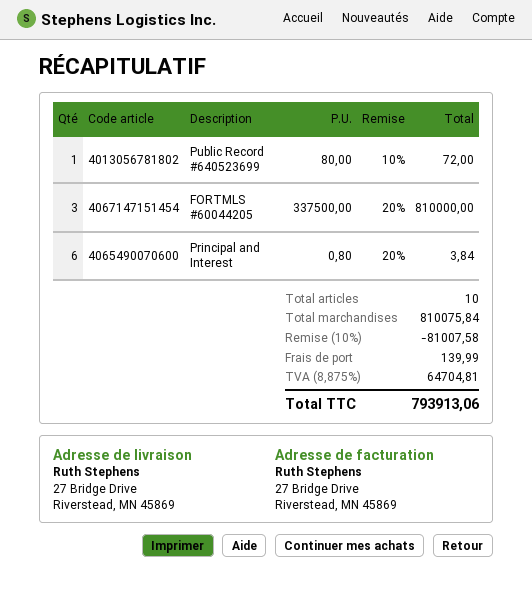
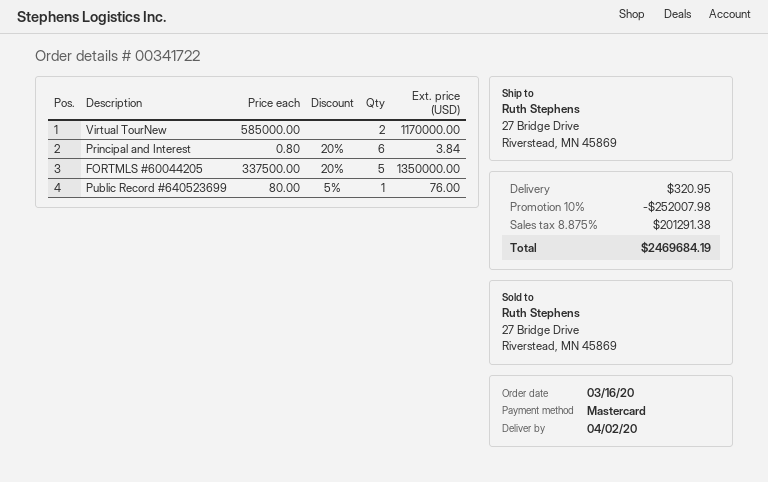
Public Record #640523699: 1 x 80.00 - 10% = 72.00 -> 1 x 80.00 - 5% = 76.00
FORTMLS #60044205: 3 x 337500.00 - 20% = 810000.00 -> 5 x 337500.00 - 20% = 1350000.00
Virtual TourNew: none -> 2 x 585000.00 = 1170000.00
discount: 10% = 81007.58 -> 10% = 252007.98
shipping: 139.99 -> 320.95
tax: 8.875% = 64704.81 -> 8.875% = 201291.38
total: 793913.06 -> 2469684.19

